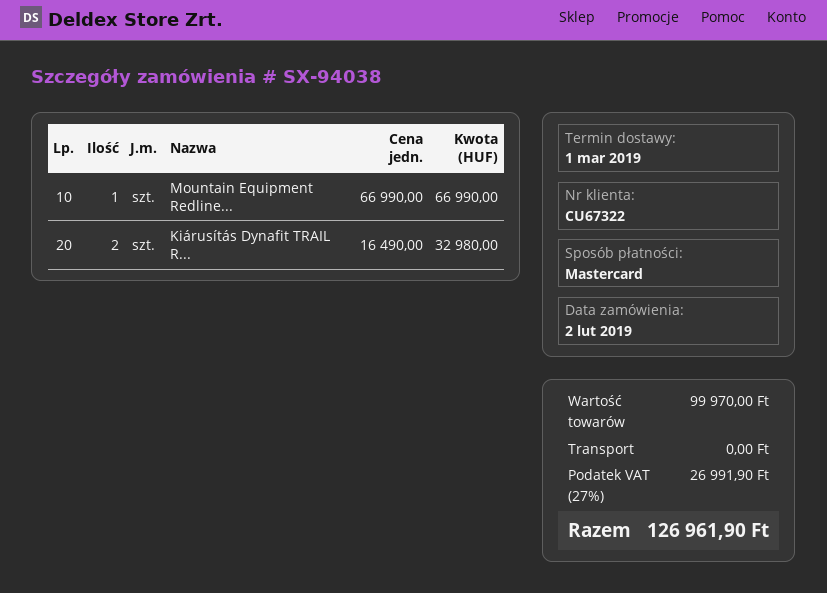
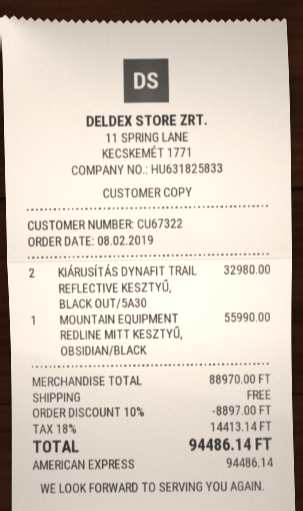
order date: 2019-02-02 -> 2019-02-08
payment method: Mastercard -> American Express
Mountain Equipment Redline...: 1 for 66990.00 -> 1 for 55990.00
subtotal: 99970.00 -> 88970.00
discount: none -> 10% = 8897.00
tax: 27% = 26991.90 -> 18% = 14413.14
total: 126961.90 -> 94486.14

